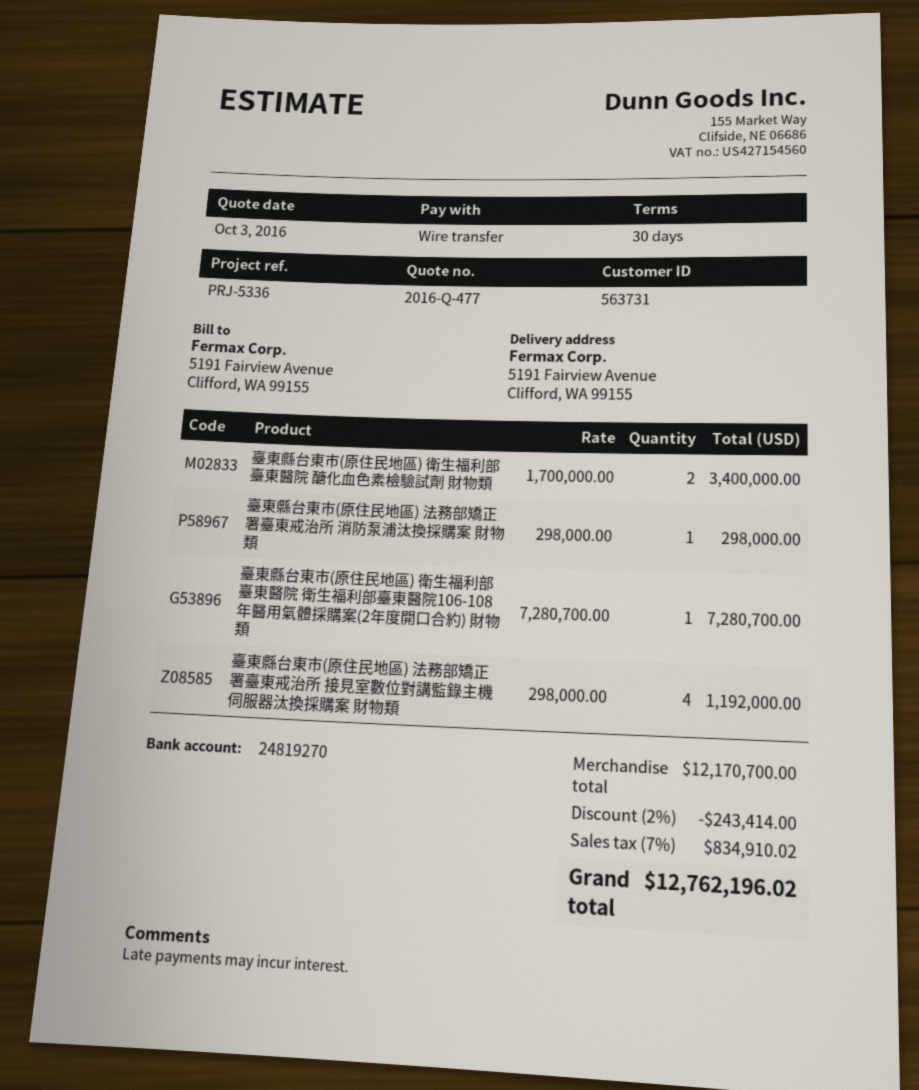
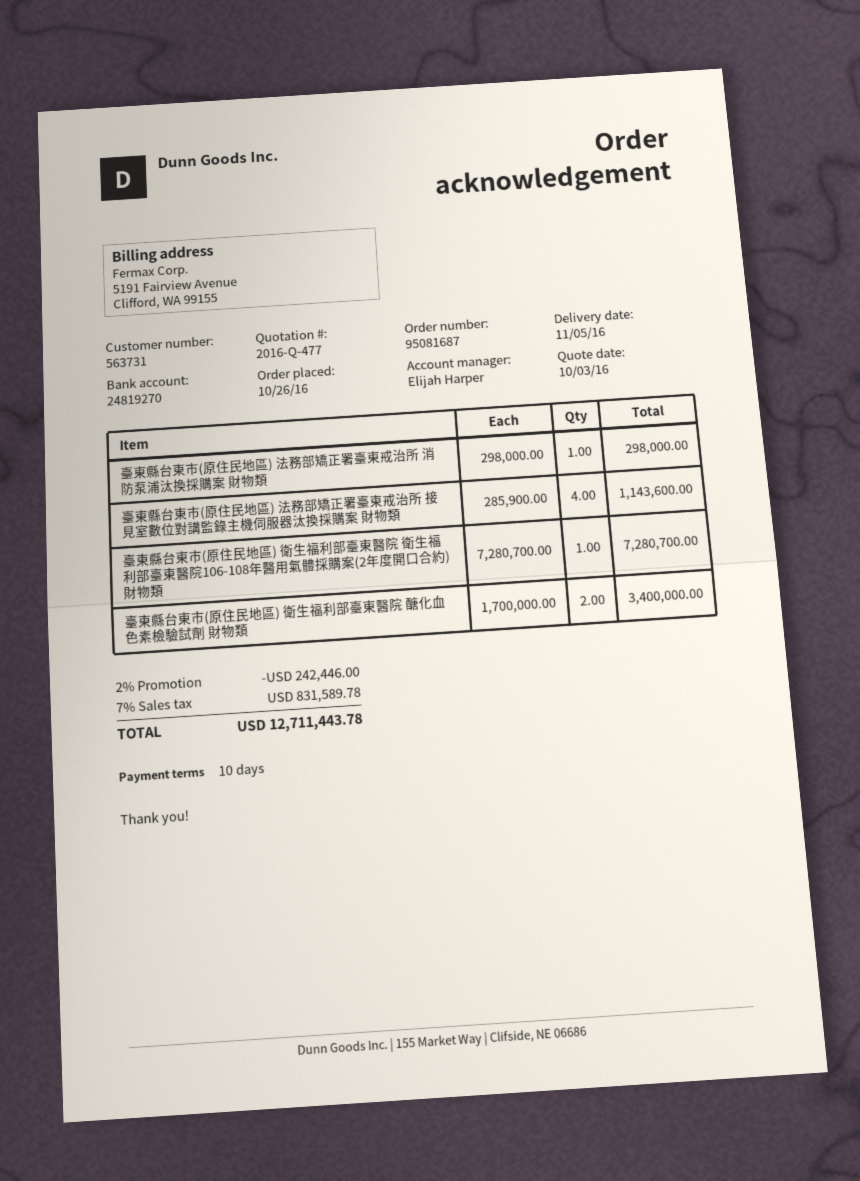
payment terms: 30 days -> 10 days
臺東縣台東市(原住民地區) 法務部矯正署臺東戒治所 接見室數位對講監錄主機伺服器汰換採購案 財物類: 4 x 298000.00 = 1192000.00 -> 4 x 285900.00 = 1143600.00
discount: 2% = 243414.00 -> 2% = 242446.00
tax: 7% = 834910.02 -> 7% = 831589.78
total: 12762196.02 -> 12711443.78

